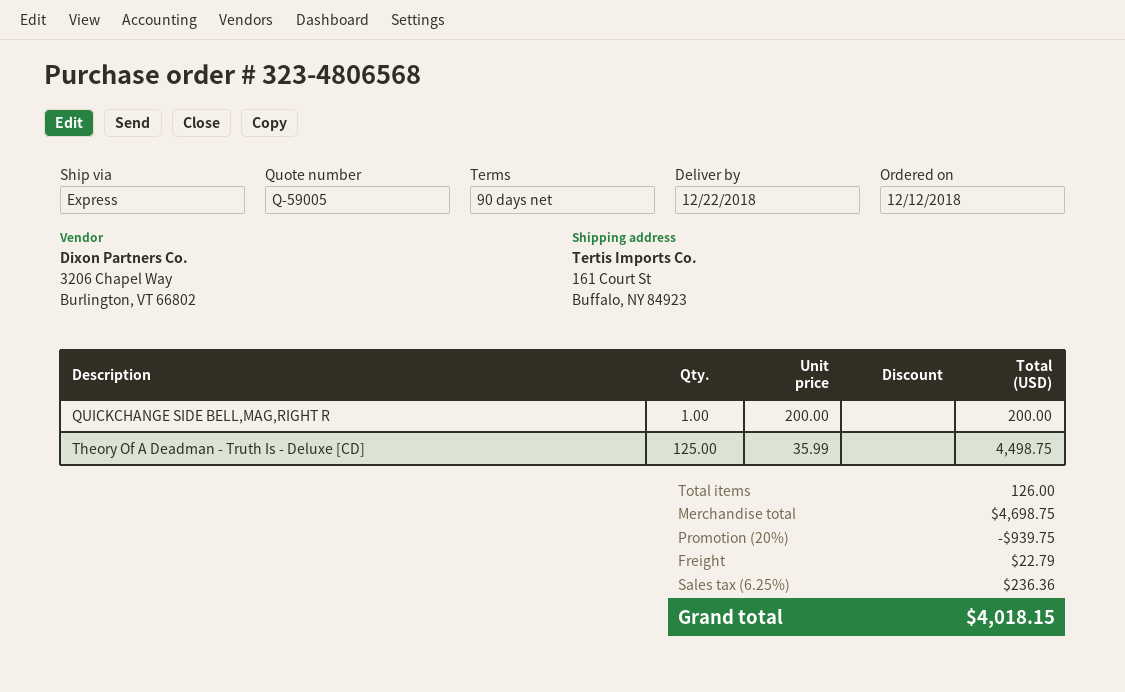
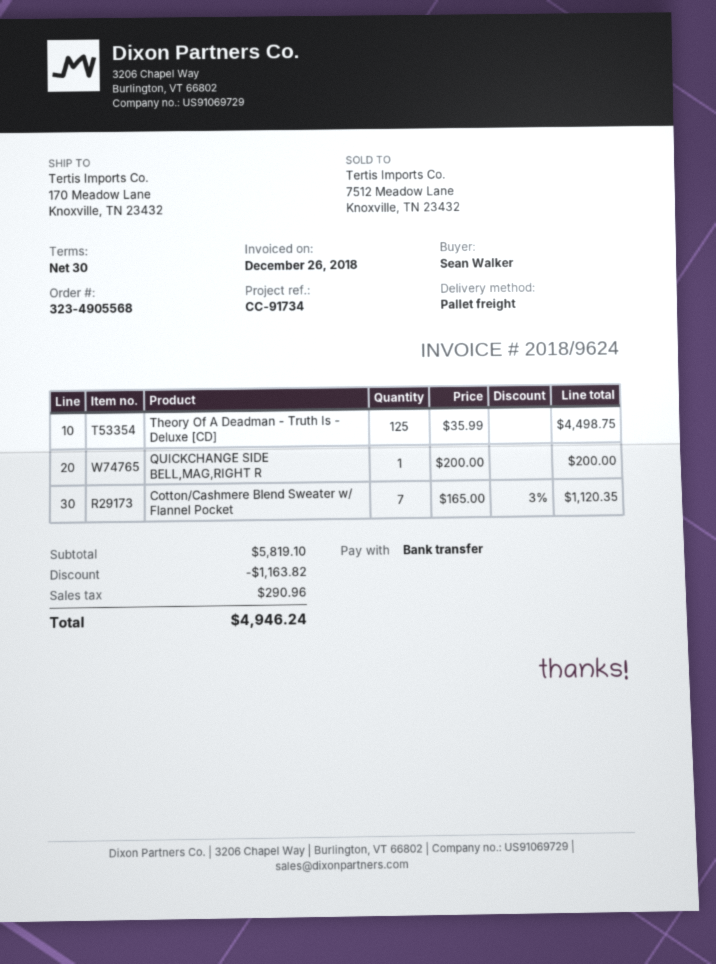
order number: 323-4806568 -> 323-4905568
payment terms: 90 days -> 30 days
shipping method: express -> pallet freight
ship to: 161 Court St, Buffalo, NY 84923 -> 170 Meadow Lane, Knoxville, TN 23432
Cotton/Cashmere Blend Sweater w/ Flannel Pocket: none -> 7 x 165.00 - 3% = 1120.35
subtotal: 4698.75 -> 5819.10
discount: 939.75 -> 1163.82
shipping: 22.79 -> none
tax: 236.36 -> 290.96
total: 4018.15 -> 4946.24

